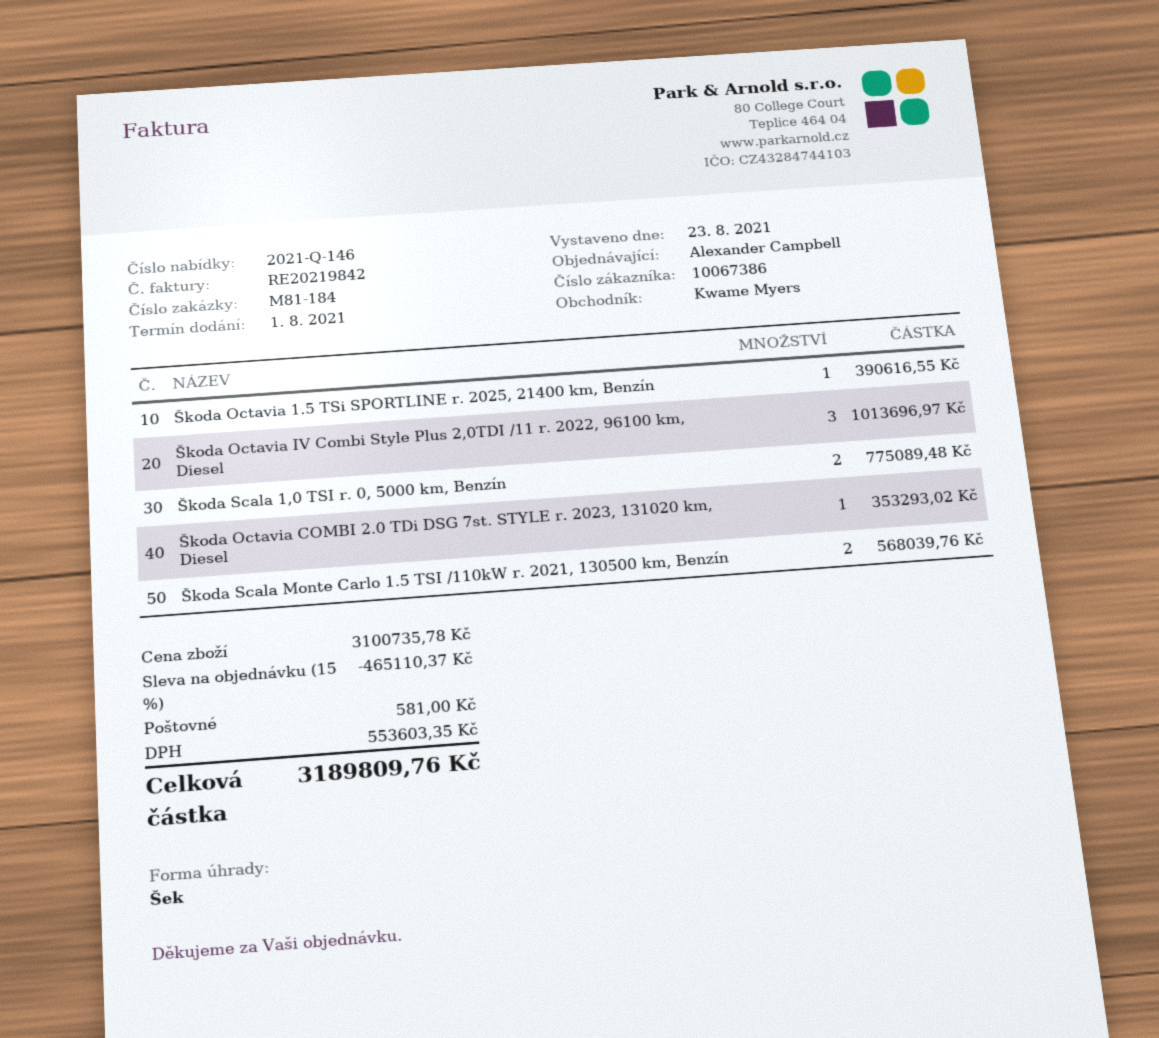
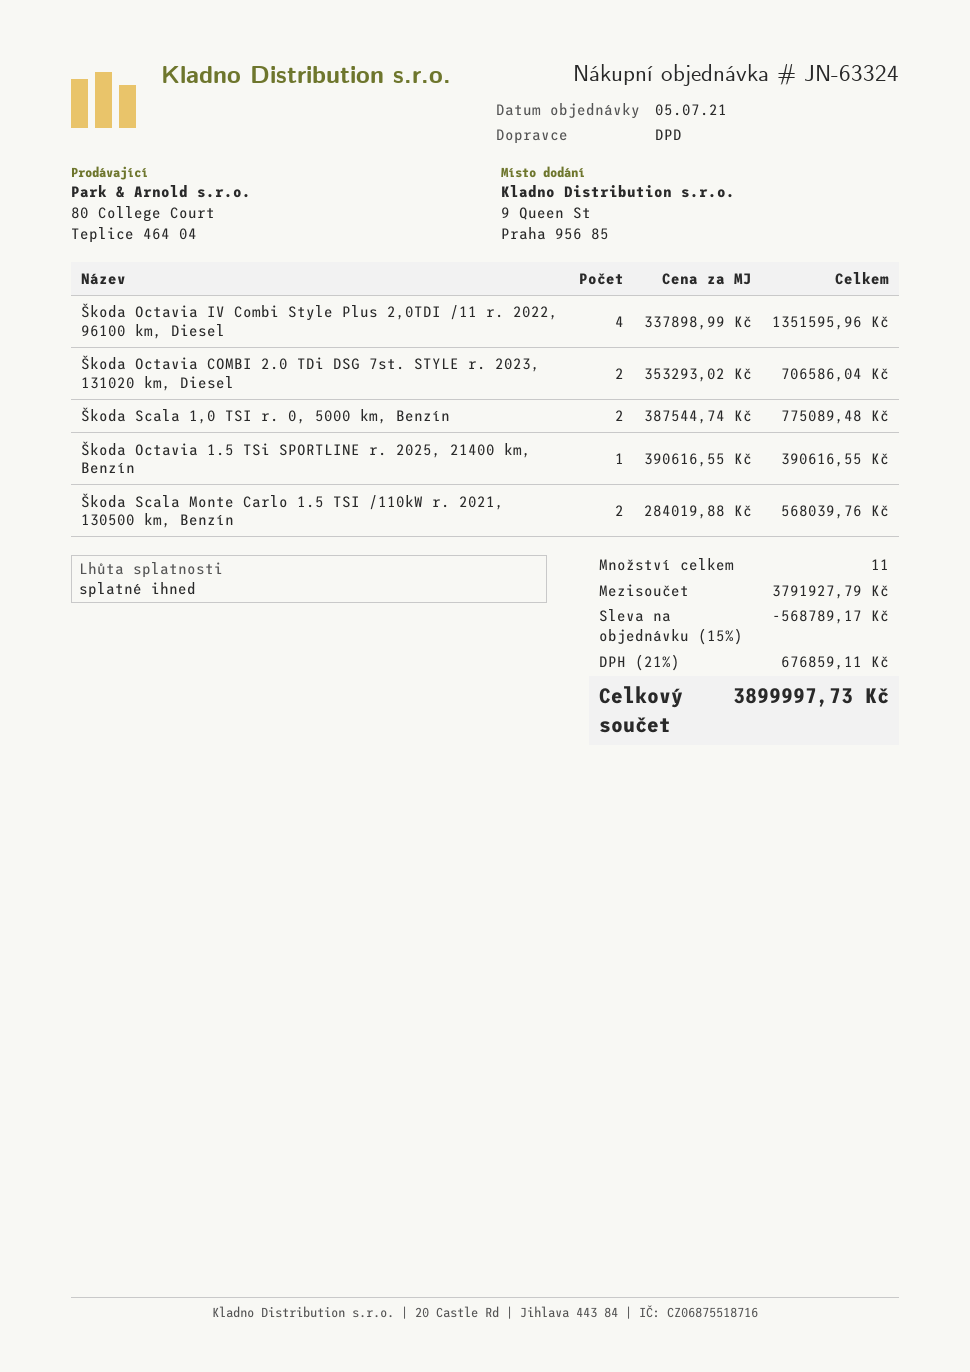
Škoda Octavia IV Combi Style Plus 2,0TDI /11 r. 2022, 96100 km, Diesel: 3 for 1013696.97 -> 4 for 1351595.96
Škoda Octavia COMBI 2.0 TDi DSG 7st. STYLE r. 2023, 131020 km, Diesel: 1 for 353293.02 -> 2 for 706586.04
subtotal: 3100735.78 -> 3791927.79
discount: 15% = 465110.37 -> 15% = 568789.17
shipping: 581.00 -> none
tax: 553603.35 -> 676859.11
total: 3189809.76 -> 3899997.73

